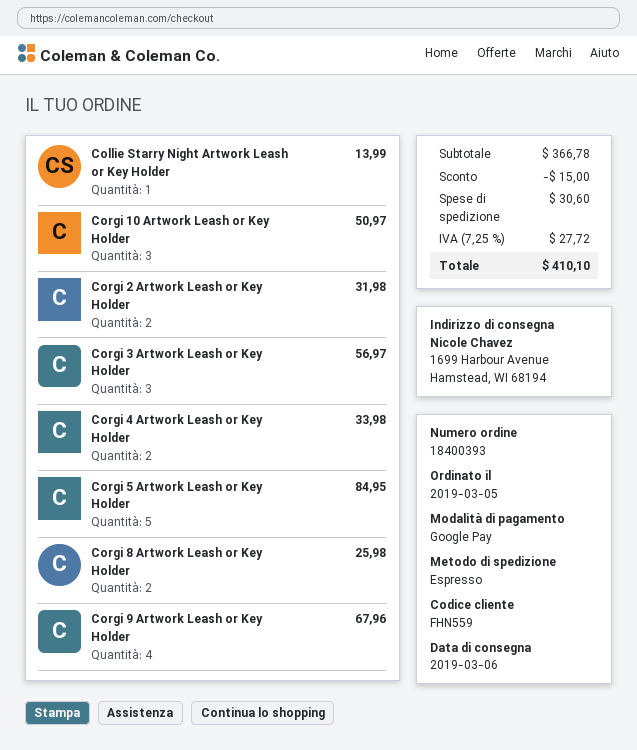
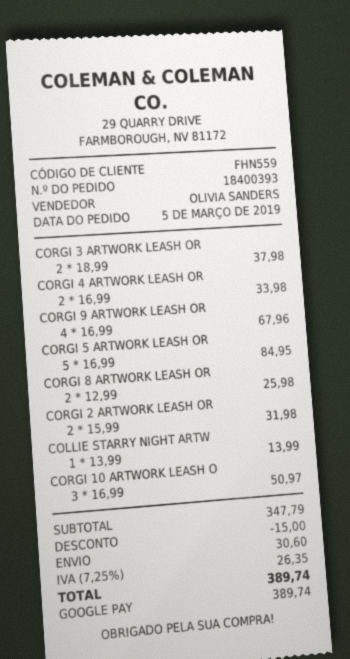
Corgi 3 Artwork Leash or Key Holder: 3 for 56.97 -> 2 for 37.98
subtotal: 366.78 -> 347.79
tax: 7.25% = 27.72 -> 7.25% = 26.35
total: 410.10 -> 389.74

